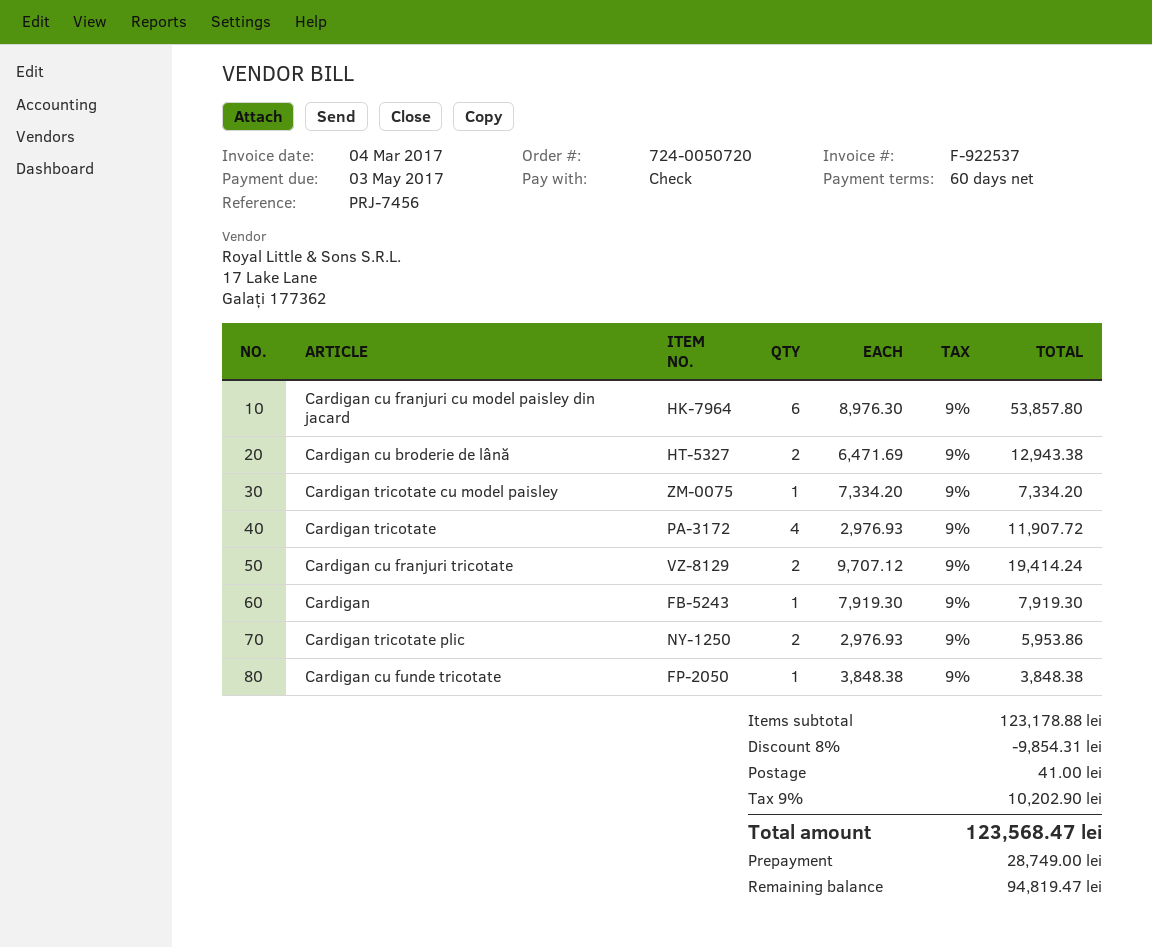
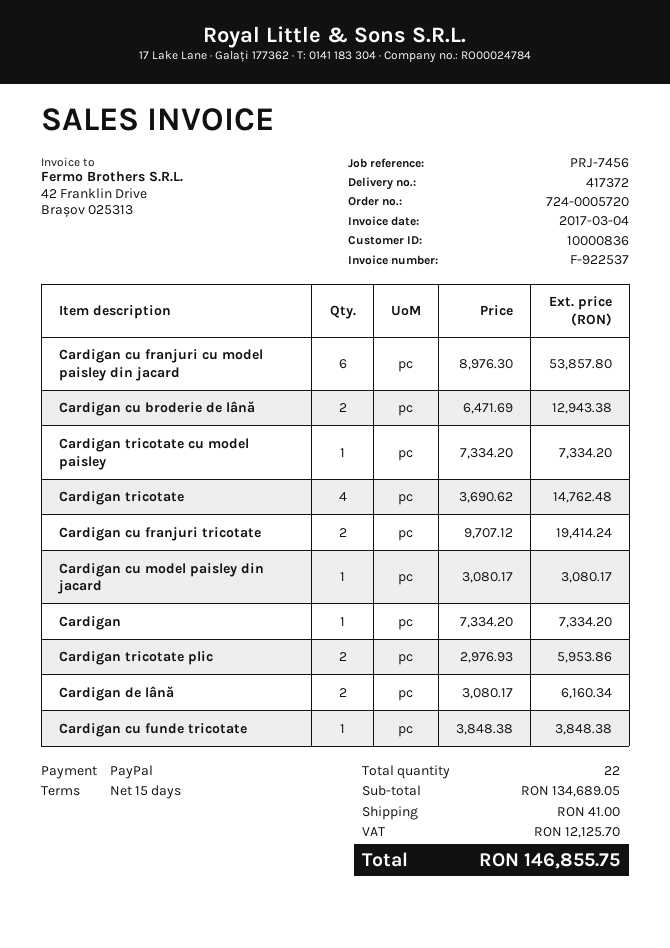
order number: 724-0050720 -> 724-0005720
payment terms: 60 days -> 15 days
payment method: cheque -> PayPal
Cardigan tricotate: 4 x 2976.93 = 11907.72 -> 4 x 3690.62 = 14762.48
Cardigan: 1 x 7919.30 = 7919.30 -> 1 x 7334.20 = 7334.20
Cardigan cu model paisley din jacard: none -> 1 x 3080.17 = 3080.17
Cardigan de lână: none -> 2 x 3080.17 = 6160.34
subtotal: 123178.88 -> 134689.05
discount: 8% = 9854.31 -> none
tax: 10202.90 -> 12125.70
total: 123568.47 -> 146855.75

